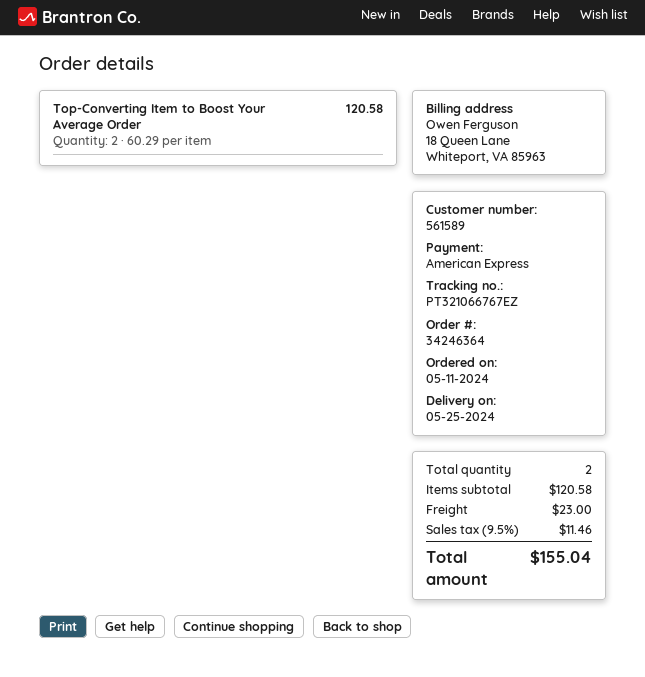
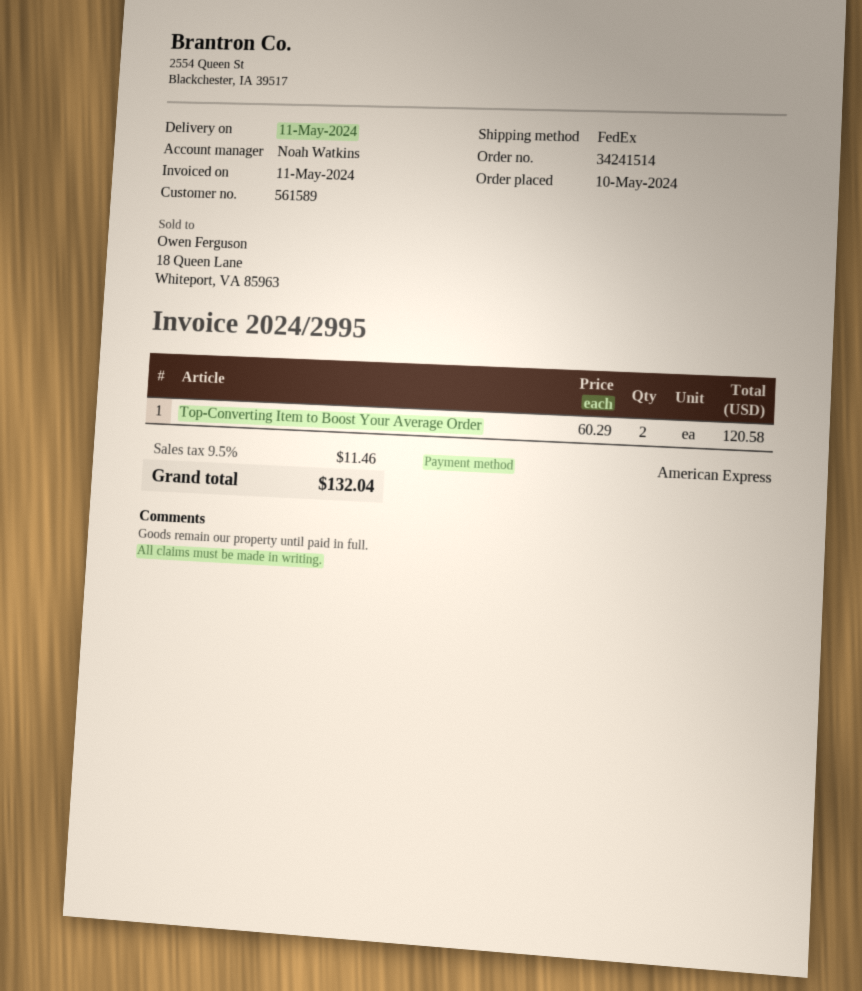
order number: 34246364 -> 34241514
order date: 2024-05-11 -> 2024-05-10
delivery date: 2024-05-25 -> 2024-05-11
shipping: 23.00 -> none
total: 155.04 -> 132.04

